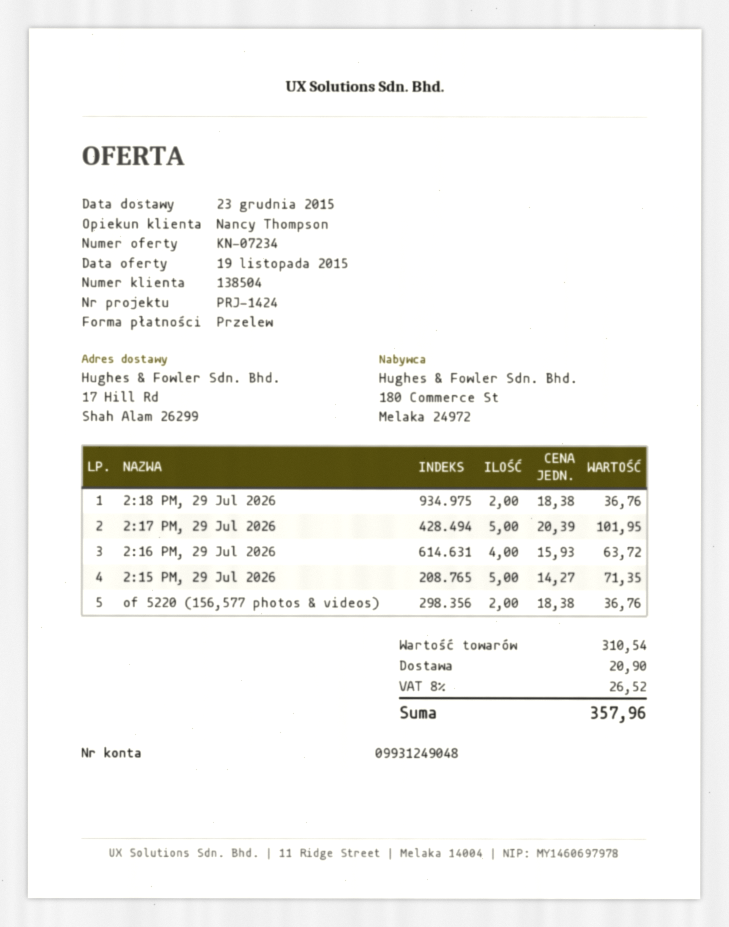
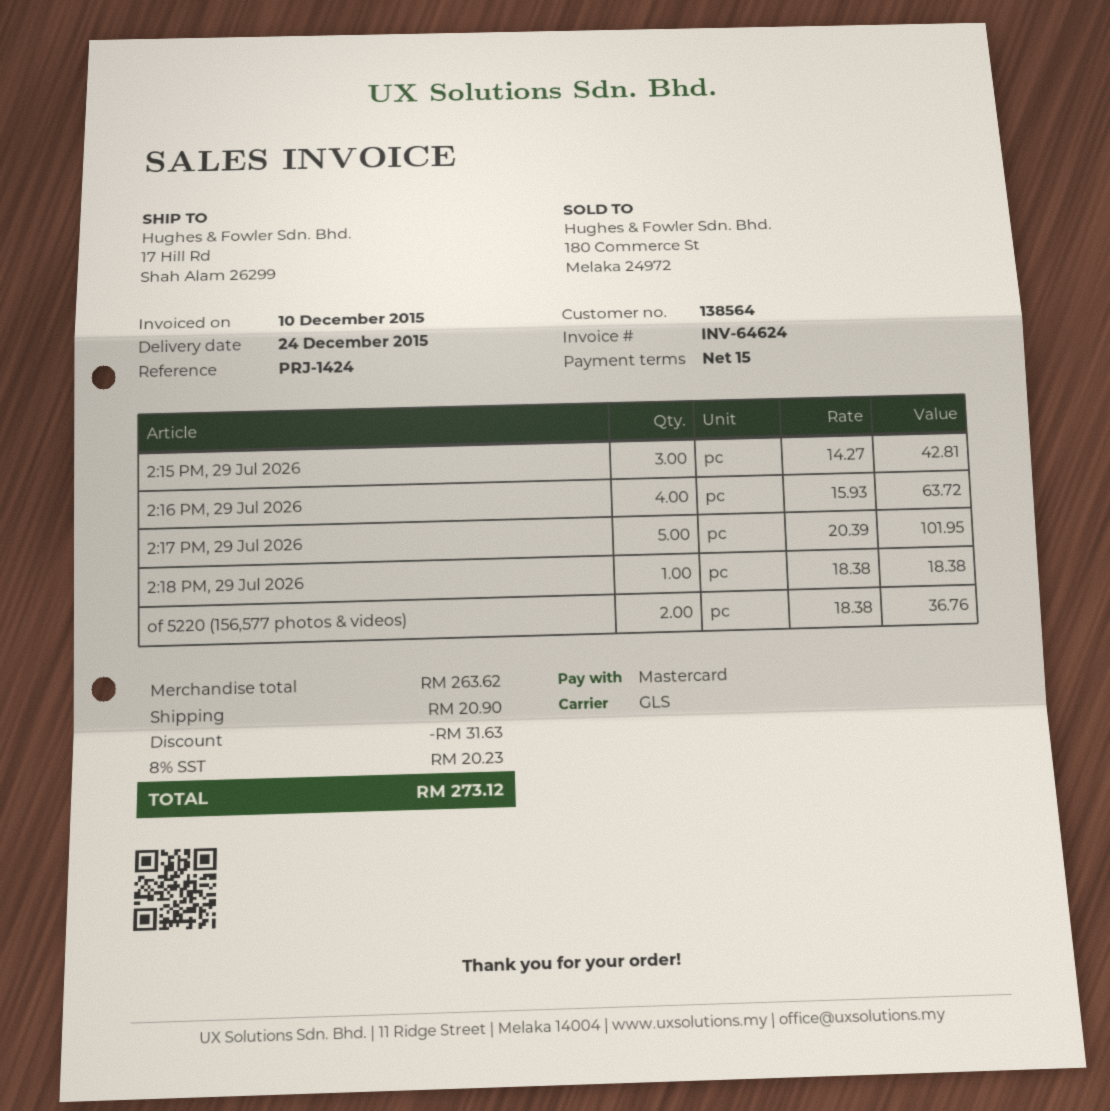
delivery date: 2015-12-23 -> 2015-12-24
customer number: 138504 -> 138564
payment method: bank transfer -> Mastercard
2:18 PM, 29 Jul 2026: 2 x 18.38 = 36.76 -> 1 x 18.38 = 18.38
2:15 PM, 29 Jul 2026: 5 x 14.27 = 71.35 -> 3 x 14.27 = 42.81
subtotal: 310.54 -> 263.62
discount: none -> 31.63
tax: 8% = 26.52 -> 8% = 20.23
total: 357.96 -> 273.12

